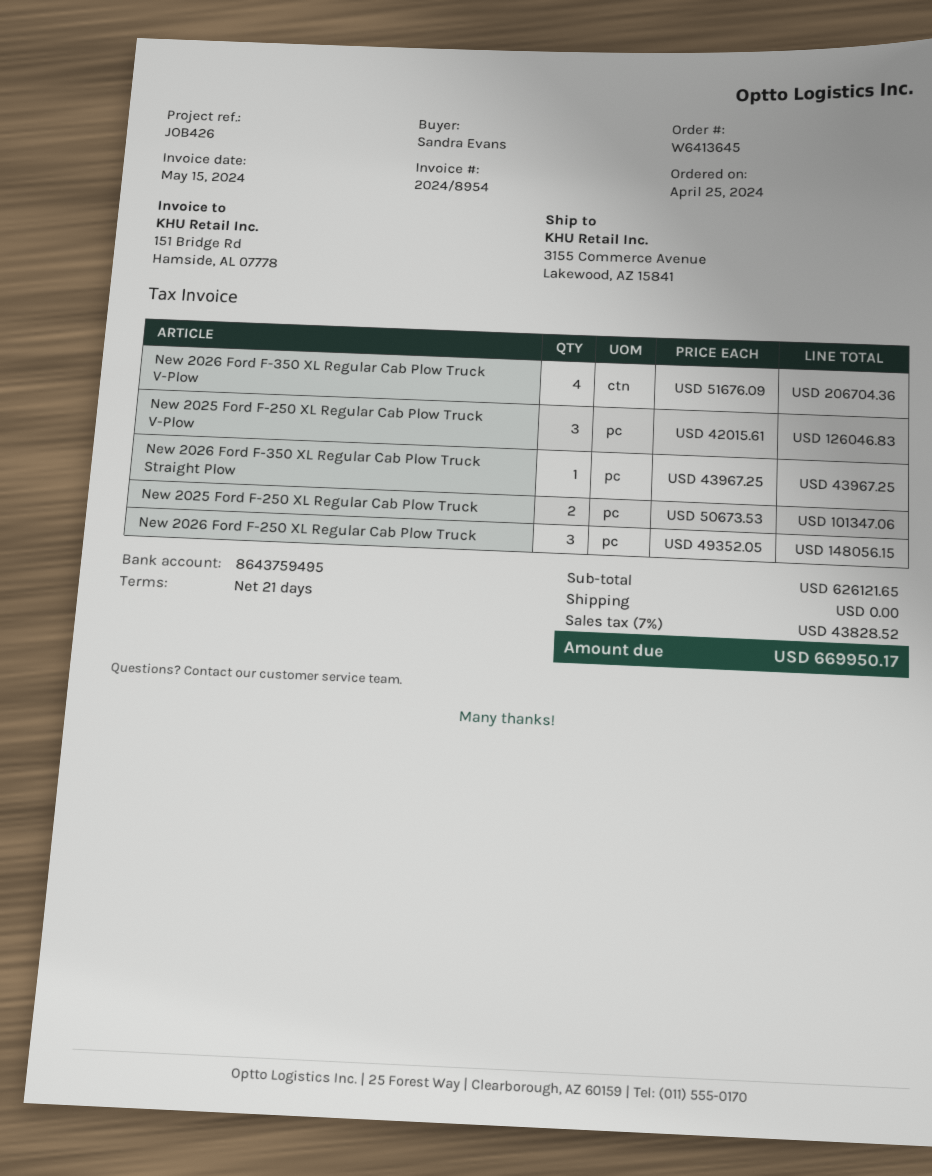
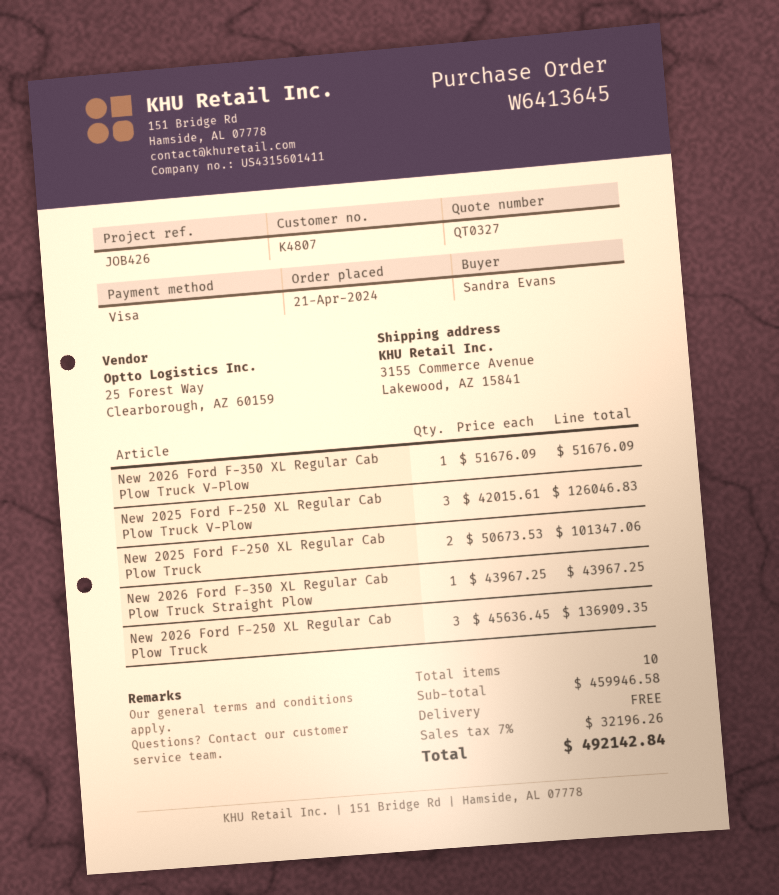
order date: 2024-04-25 -> 2024-04-21
New 2026 Ford F-350 XL Regular Cab Plow Truck V-Plow: 4 x 51676.09 = 206704.36 -> 1 x 51676.09 = 51676.09
New 2026 Ford F-250 XL Regular Cab Plow Truck: 3 x 49352.05 = 148056.15 -> 3 x 45636.45 = 136909.35
subtotal: 626121.65 -> 459946.58
tax: 7% = 43828.52 -> 7% = 32196.26
total: 669950.17 -> 492142.84

